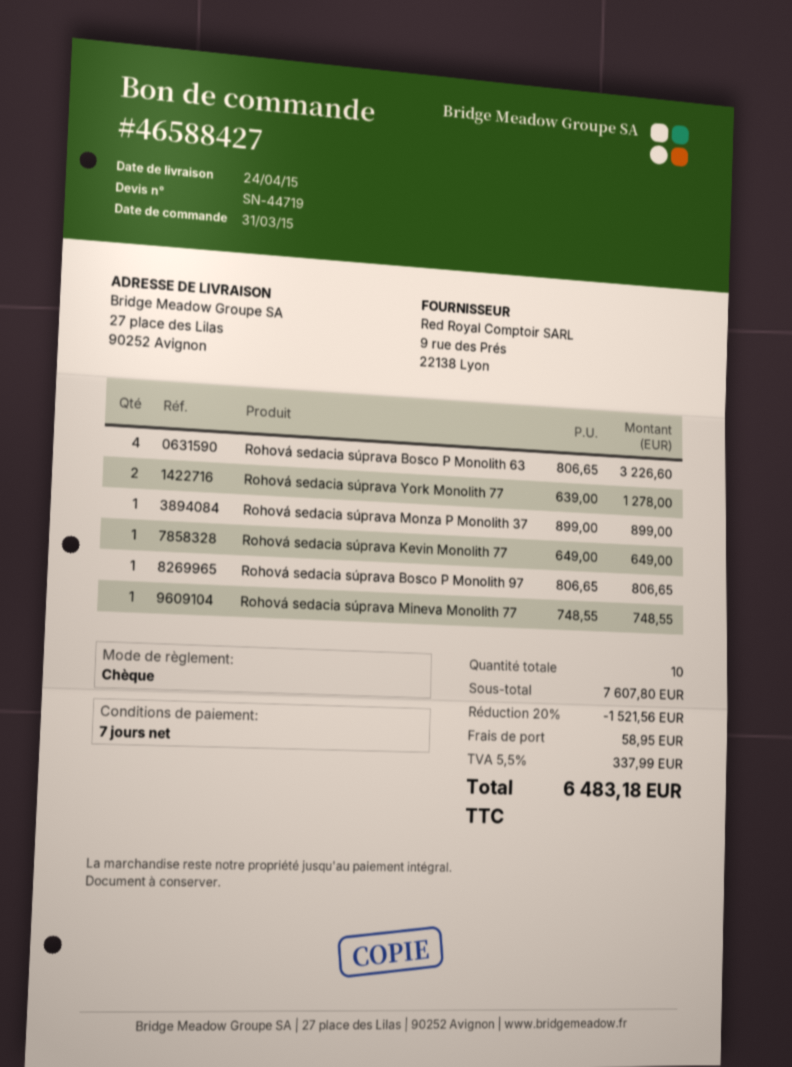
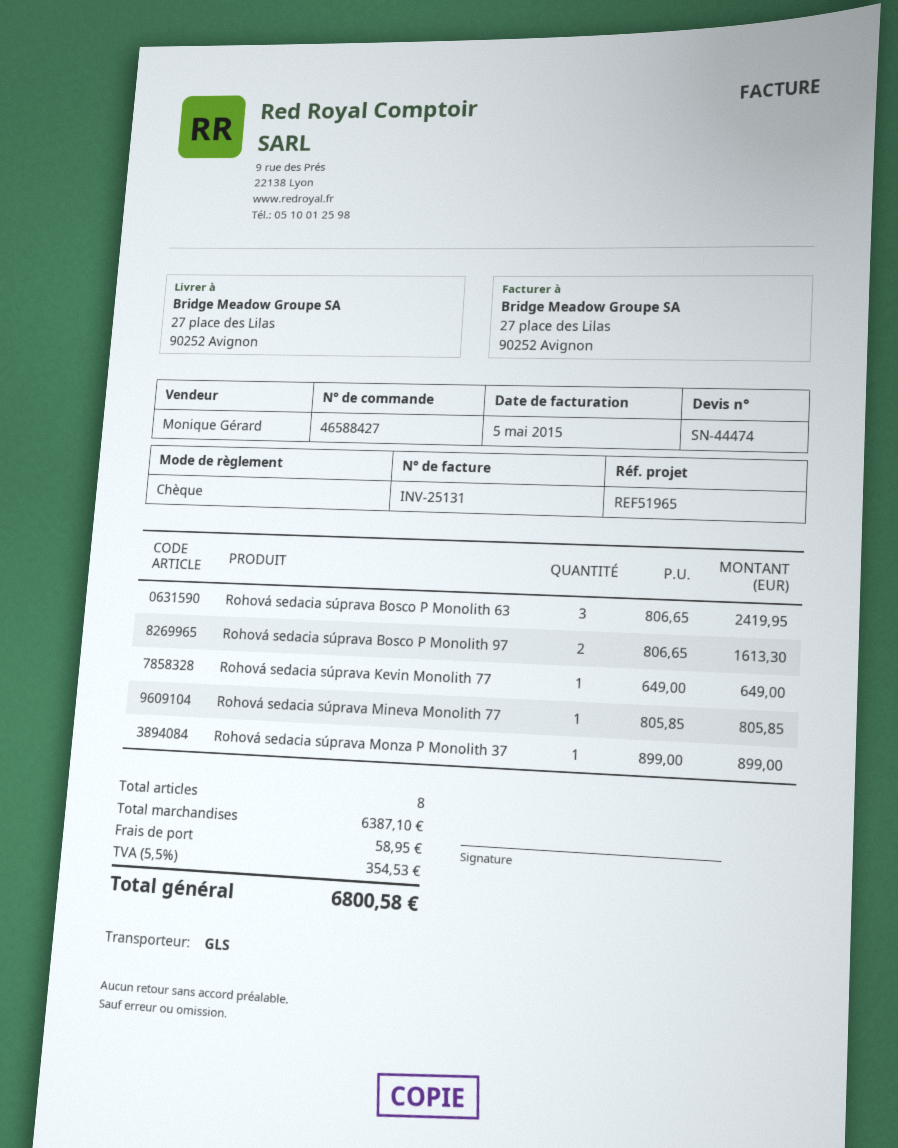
quote number: SN-44719 -> SN-44474
Rohová sedacia súprava Bosco P Monolith 63: 4 x 806.65 = 3226.60 -> 3 x 806.65 = 2419.95
Rohová sedacia súprava York Monolith 77: 2 x 639.00 = 1278.00 -> none
Rohová sedacia súprava Bosco P Monolith 97: 1 x 806.65 = 806.65 -> 2 x 806.65 = 1613.30
Rohová sedacia súprava Mineva Monolith 77: 1 x 748.55 = 748.55 -> 1 x 805.85 = 805.85
total quantity: 10 -> 8
subtotal: 7607.80 -> 6387.10
discount: 20% = 1521.56 -> none
tax: 5.5% = 337.99 -> 5.5% = 354.53
total: 6483.18 -> 6800.58

